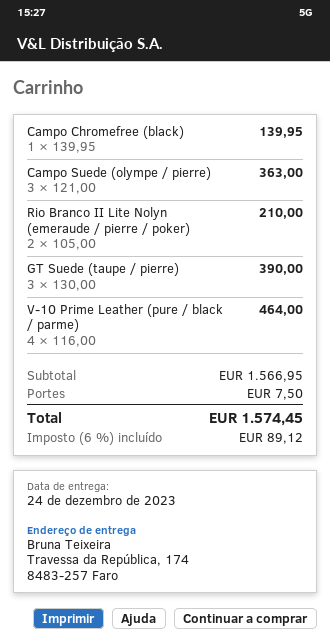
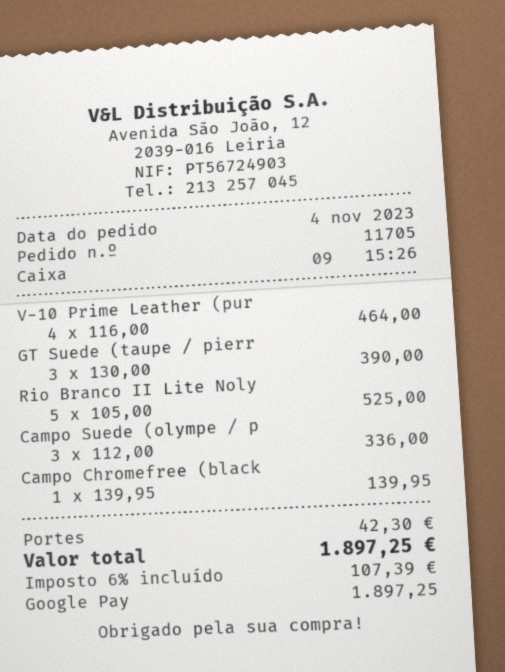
Campo Suede (olympe / pierre): 3 x 121.00 = 363.00 -> 3 x 112.00 = 336.00
Rio Branco II Lite Nolyn (emeraude / pierre / poker): 2 x 105.00 = 210.00 -> 5 x 105.00 = 525.00
shipping: 7.50 -> 42.30
tax: 6% = 89.12 -> 6% = 107.39
total: 1574.45 -> 1897.25

